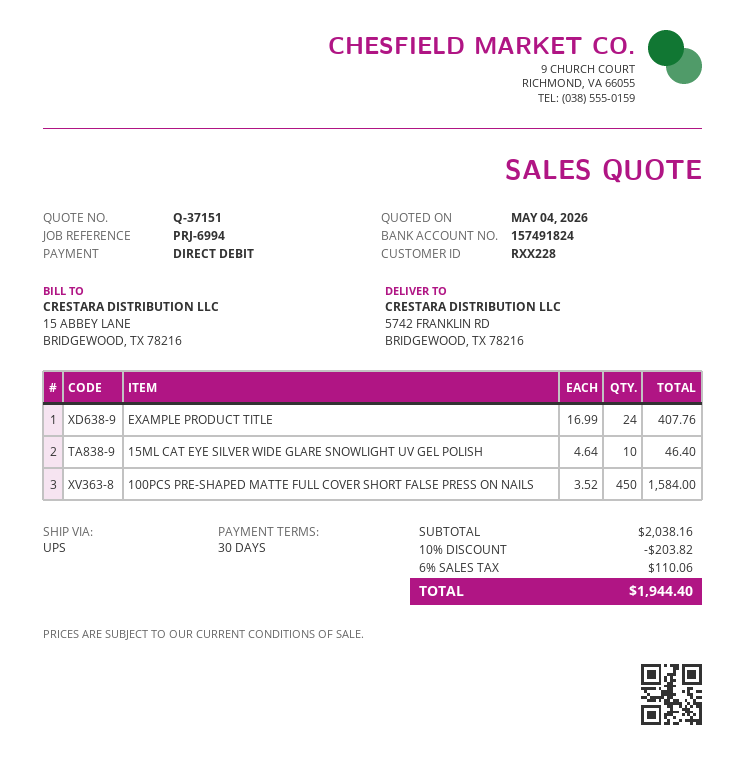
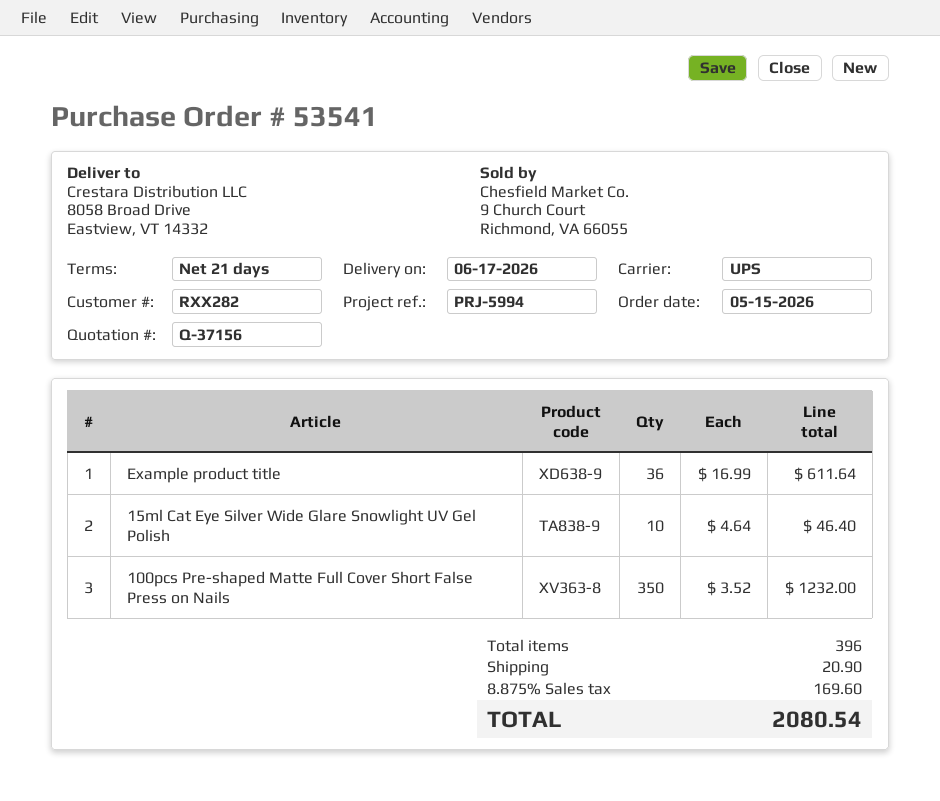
quote number: Q-37151 -> Q-37156
payment terms: 30 days -> 21 days
customer number: RXX228 -> RXX282
reference: PRJ-6994 -> PRJ-5994
ship to: 5742 FRANKLIN RD, BRIDGEWOOD, TX 78216 -> 8058 Broad Drive, Eastview, VT 14332
EXAMPLE PRODUCT TITLE: 24 x 16.99 = 407.76 -> 36 x 16.99 = 611.64
100PCS PRE-SHAPED MATTE FULL COVER SHORT FALSE PRESS ON NAILS: 450 x 3.52 = 1584.00 -> 350 x 3.52 = 1232.00
discount: 10% = 203.82 -> none
shipping: none -> 20.90
tax: 6% = 110.06 -> 8.875% = 169.60
total: 1944.40 -> 2080.54

